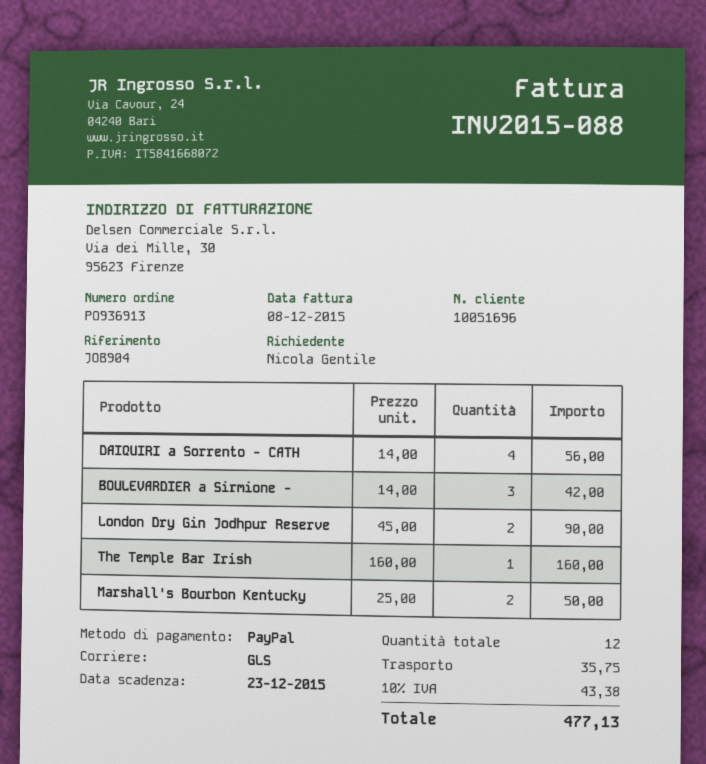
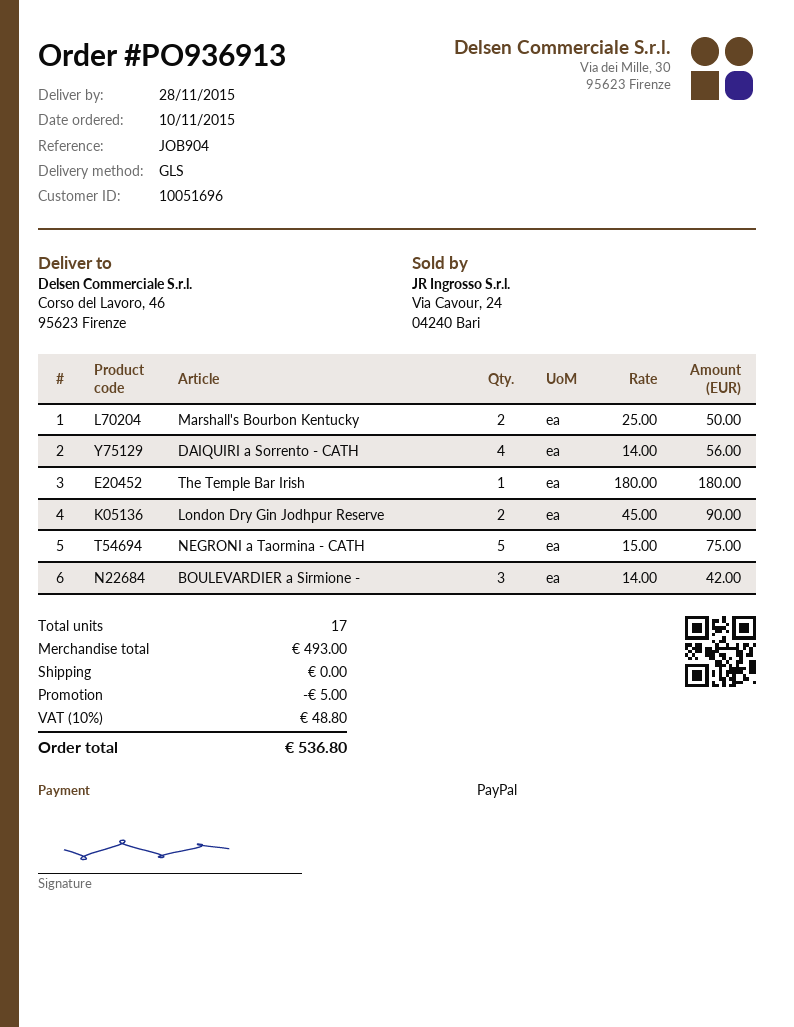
The Temple Bar Irish: 1 x 160.00 = 160.00 -> 1 x 180.00 = 180.00
NEGRONI a Taormina - CATH: none -> 5 x 15.00 = 75.00
total quantity: 12 -> 17
discount: none -> 5.00
shipping: 35.75 -> 0.00
tax: 10% = 43.38 -> 10% = 48.80
total: 477.13 -> 536.80

